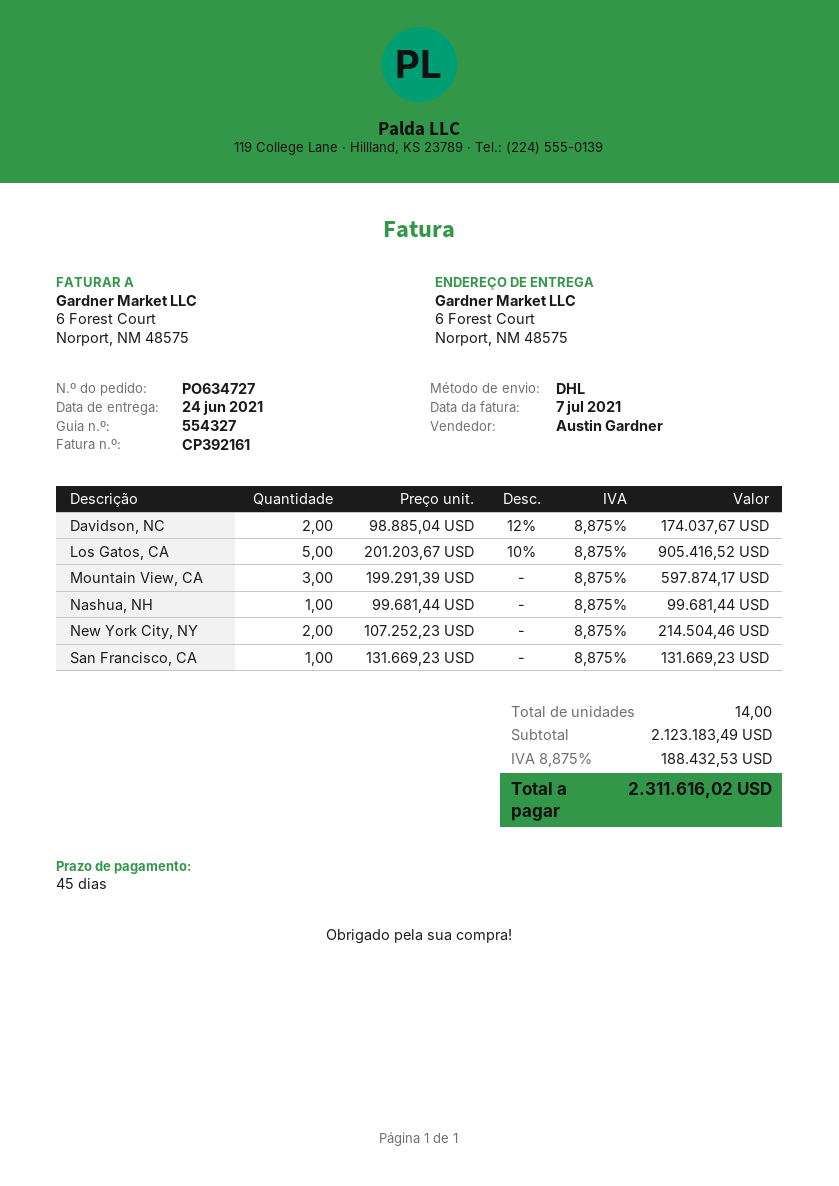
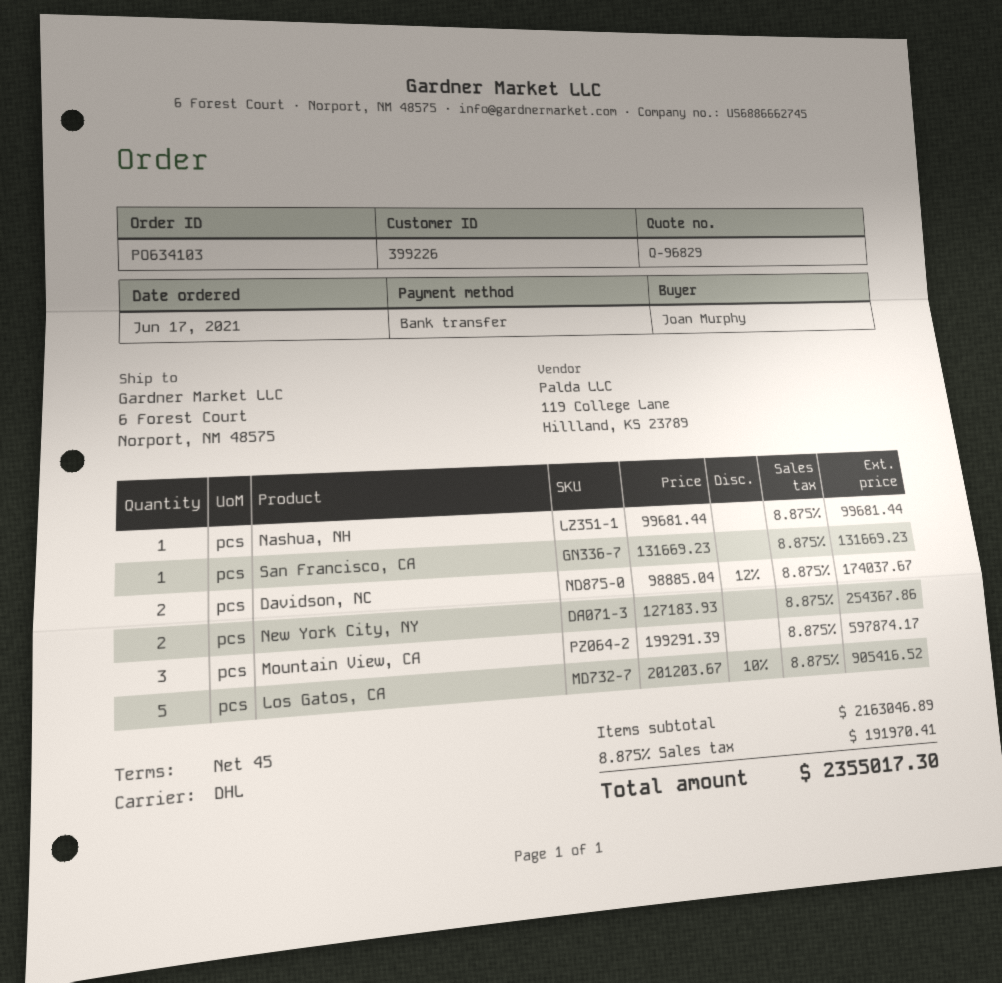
order number: PO634727 -> PO634103
New York City, NY: 2 x 107252.23 = 214504.46 -> 2 x 127183.93 = 254367.86
subtotal: 2123183.49 -> 2163046.89
tax: 8.875% = 188432.53 -> 8.875% = 191970.41
total: 2311616.02 -> 2355017.30

